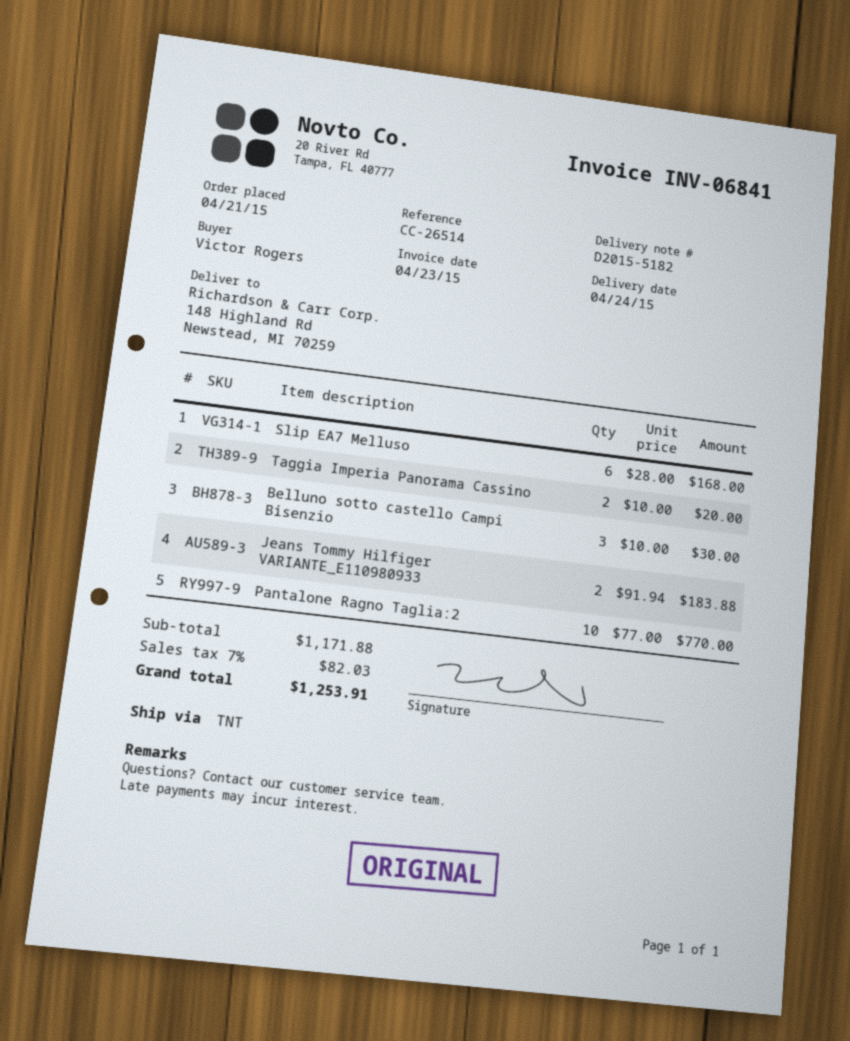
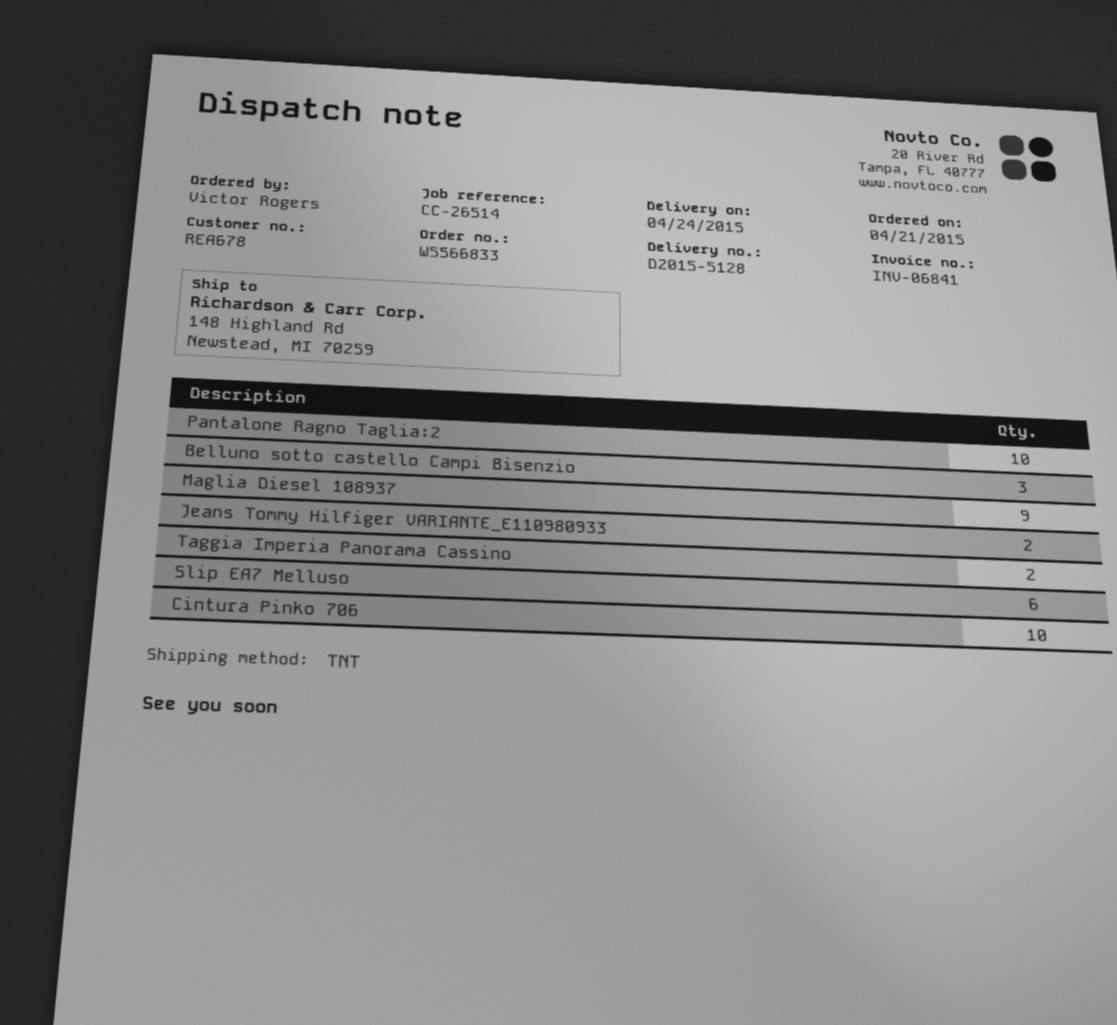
delivery note number: D2015-5182 -> D2015-5128
Maglia Diesel 108937: none -> 9
Cintura Pinko 706: none -> 10

